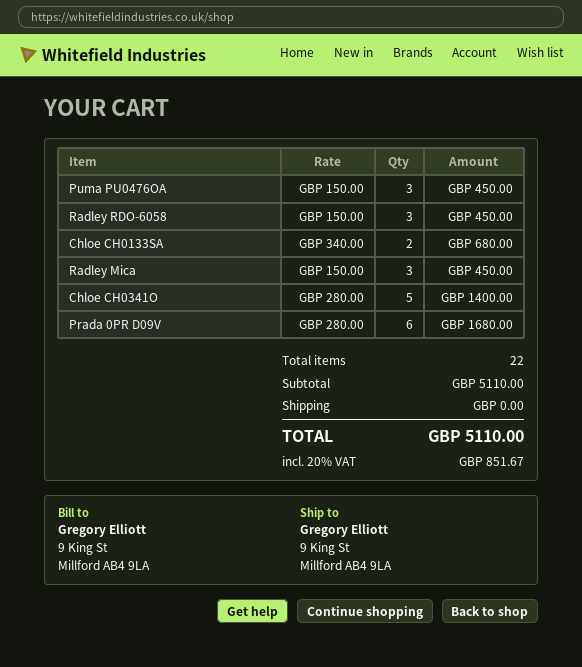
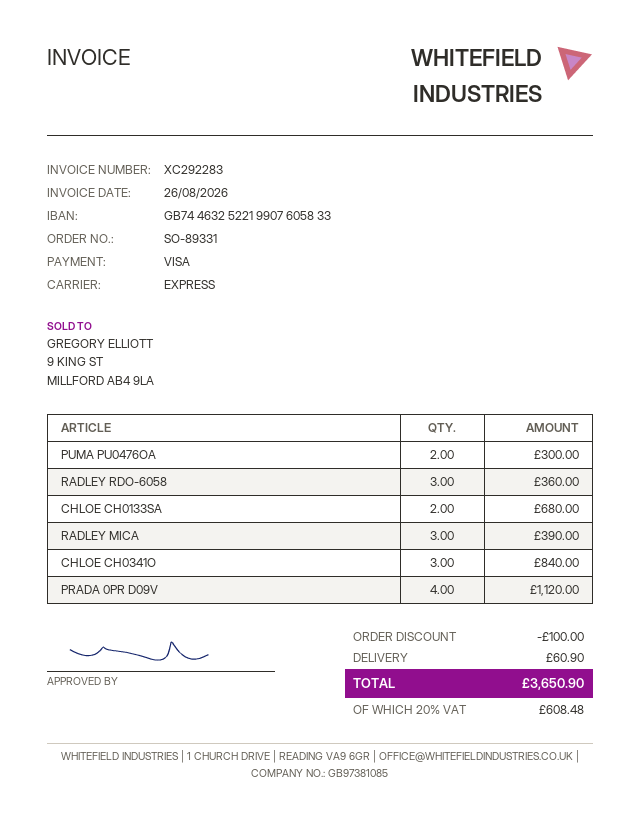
Puma PU0476OA: 3 for 450.00 -> 2 for 300.00
Radley RDO-6058: 3 for 450.00 -> 3 for 360.00
Radley Mica: 3 for 450.00 -> 3 for 390.00
Chloe CH0341O: 5 for 1400.00 -> 3 for 840.00
Prada 0PR D09V: 6 for 1680.00 -> 4 for 1120.00
discount: none -> 100.00
shipping: 0.00 -> 60.90
tax: 20% = 851.67 -> 20% = 608.48
total: 5110.00 -> 3650.90

